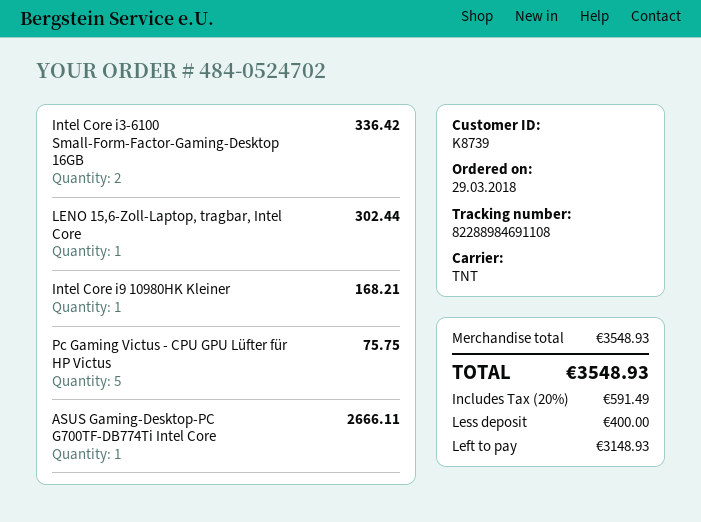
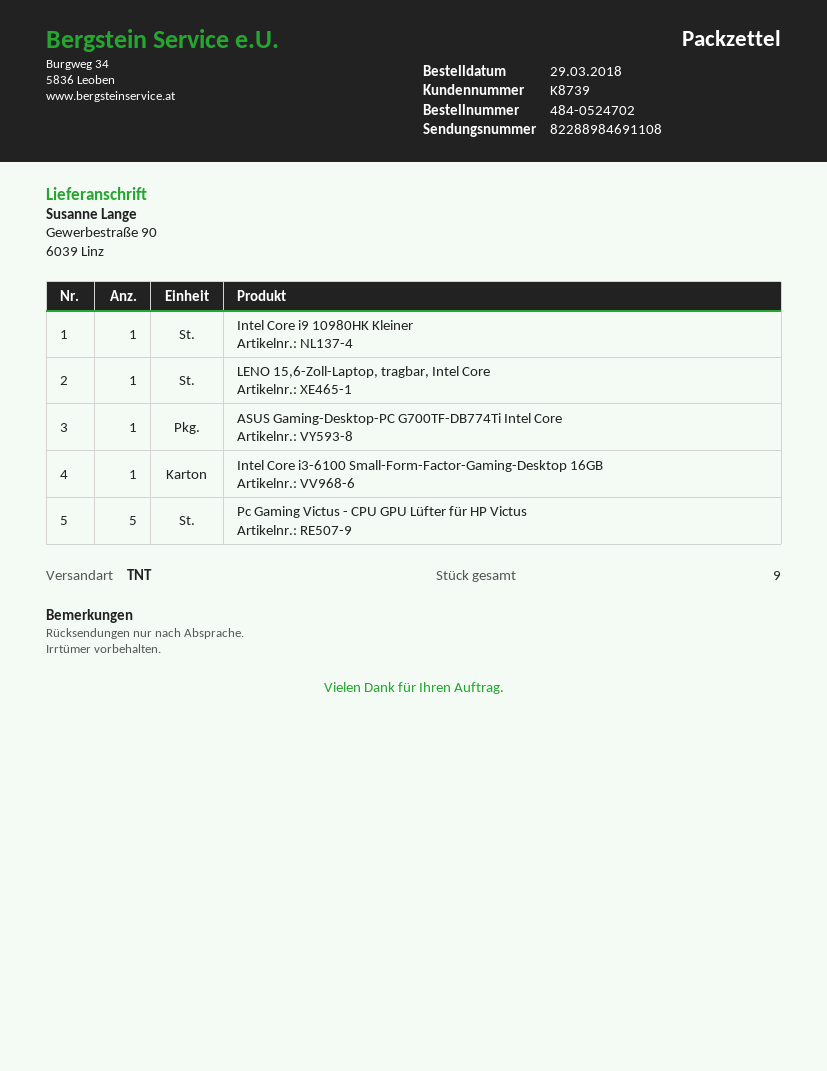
Intel Core i3-6100 Small-Form-Factor-Gaming-Desktop 16GB: 2 -> 1

